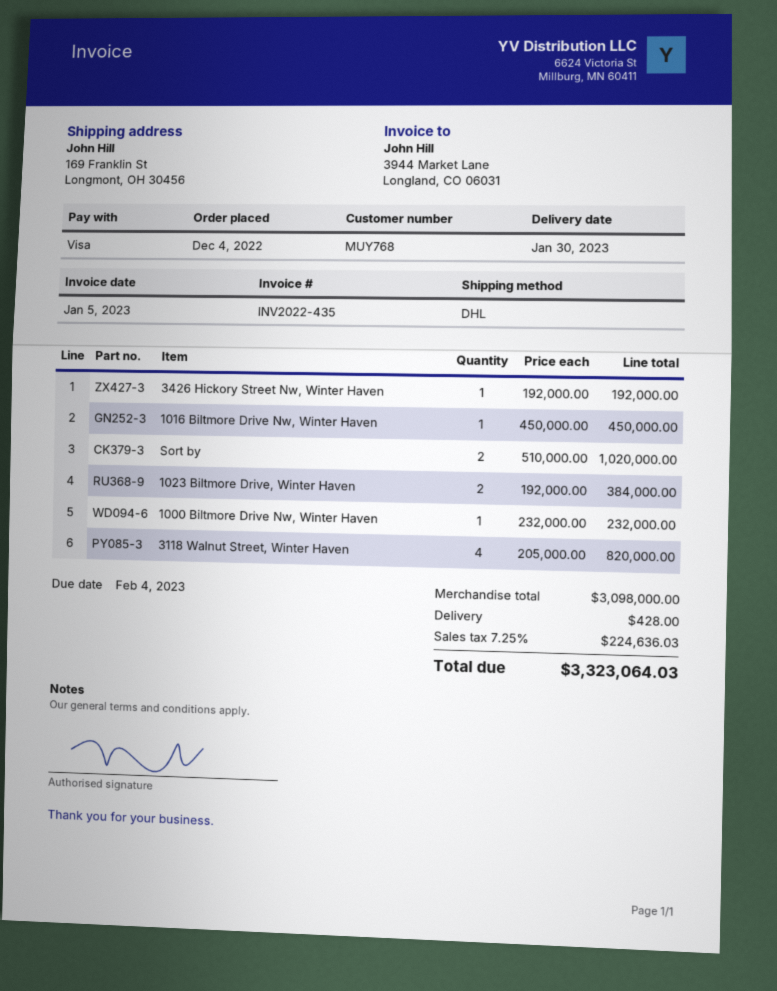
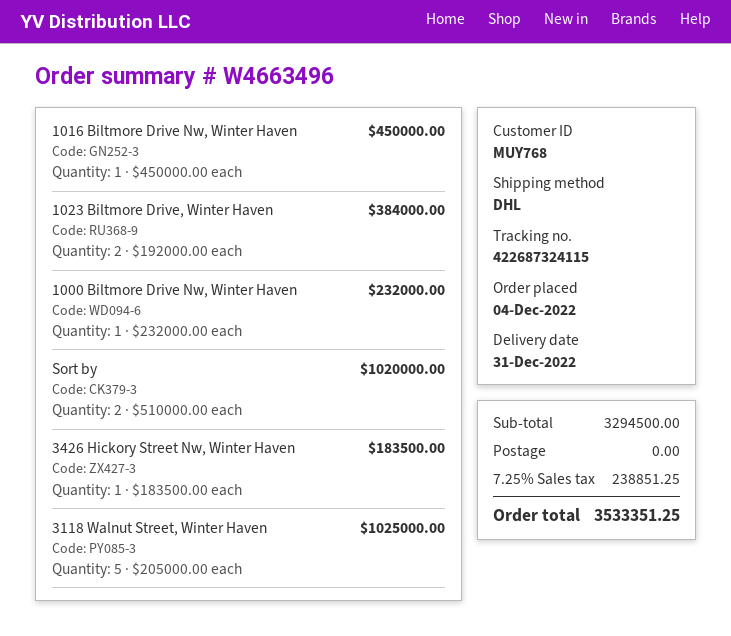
delivery date: 2023-01-30 -> 2022-12-31
3426 Hickory Street Nw, Winter Haven: 1 x 192000.00 = 192000.00 -> 1 x 183500.00 = 183500.00
3118 Walnut Street, Winter Haven: 4 x 205000.00 = 820000.00 -> 5 x 205000.00 = 1025000.00
subtotal: 3098000.00 -> 3294500.00
shipping: 428.00 -> 0.00
tax: 7.25% = 224636.03 -> 7.25% = 238851.25
total: 3323064.03 -> 3533351.25

